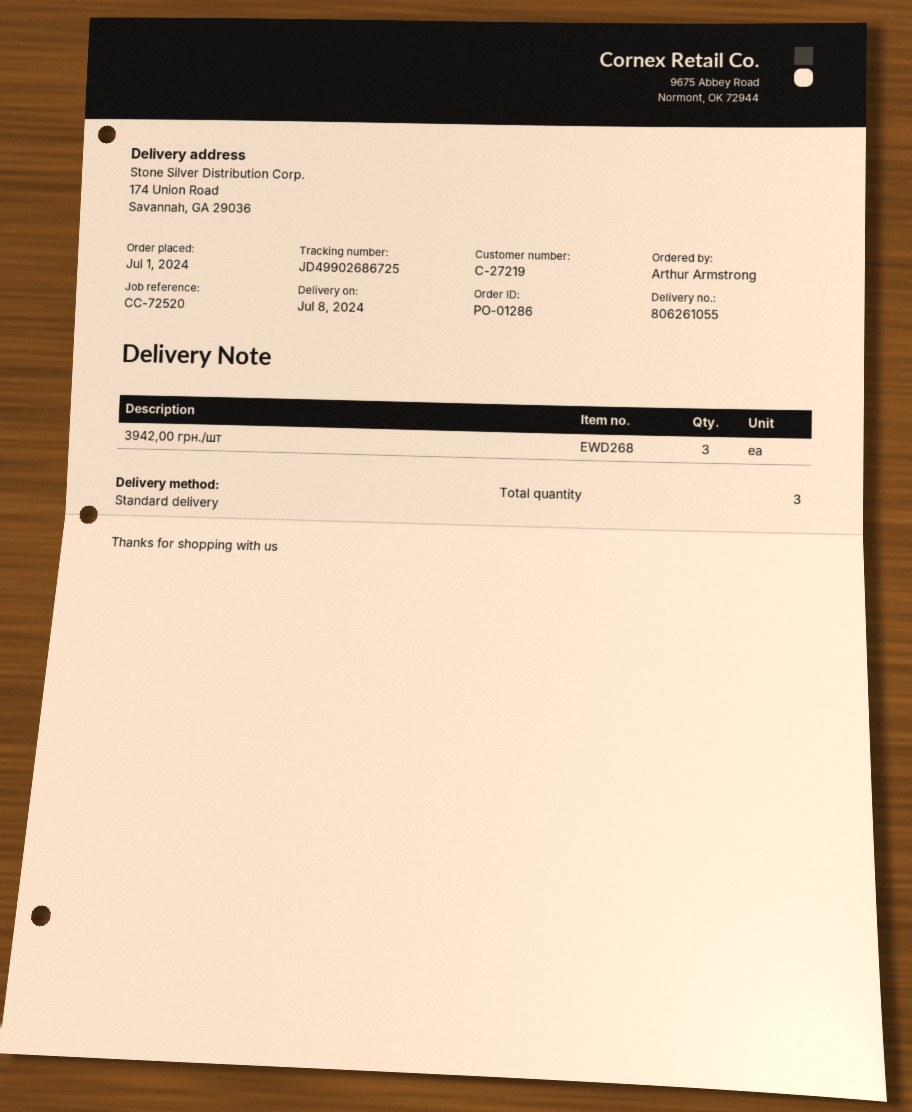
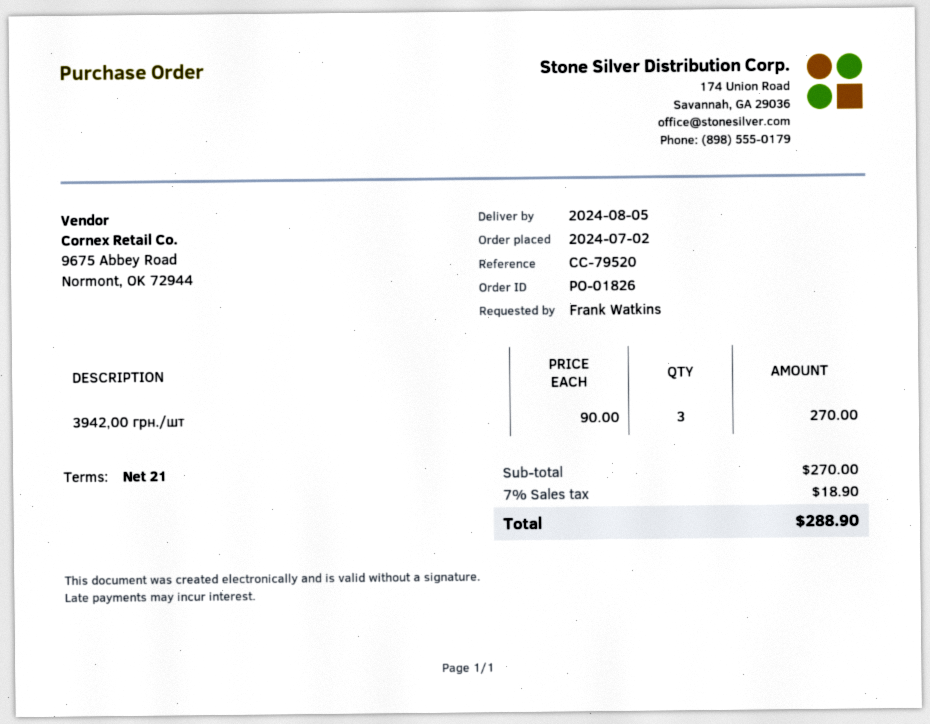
order number: PO-01286 -> PO-01826
order date: 2024-07-01 -> 2024-07-02
delivery date: 2024-07-08 -> 2024-08-05
reference: CC-72520 -> CC-79520
ordered by: Arthur Armstrong -> Frank Watkins

